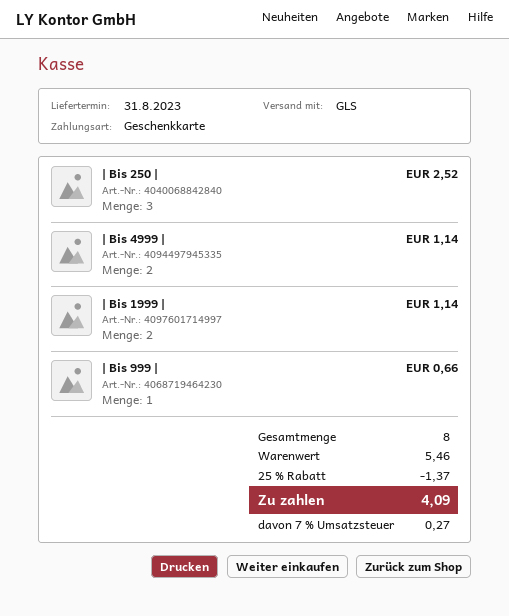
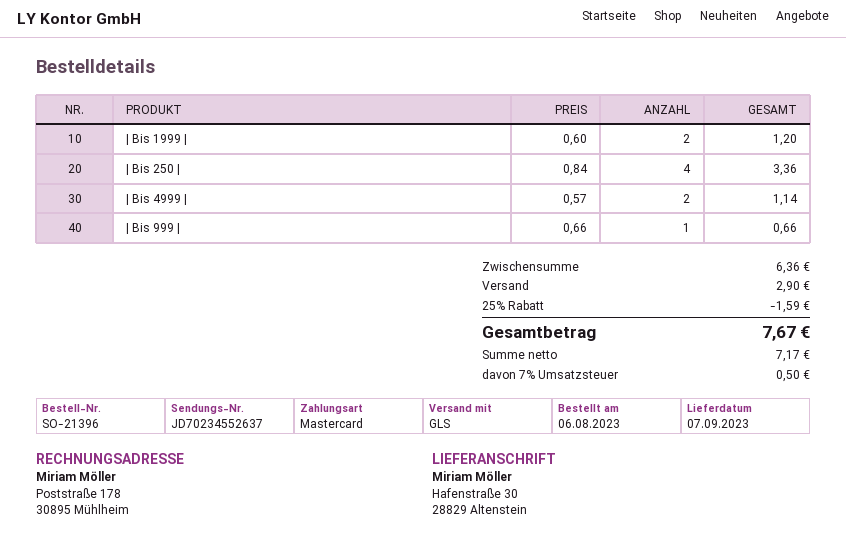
delivery date: 2023-08-31 -> 2023-09-07
payment method: gift card -> Mastercard
| Bis 250 |: 3 for 2.52 -> 4 for 3.36
| Bis 1999 |: 2 for 1.14 -> 2 for 1.20
subtotal: 5.46 -> 6.36
discount: 25% = 1.37 -> 25% = 1.59
shipping: none -> 2.90
tax: 7% = 0.27 -> 7% = 0.50
total: 4.09 -> 7.67

